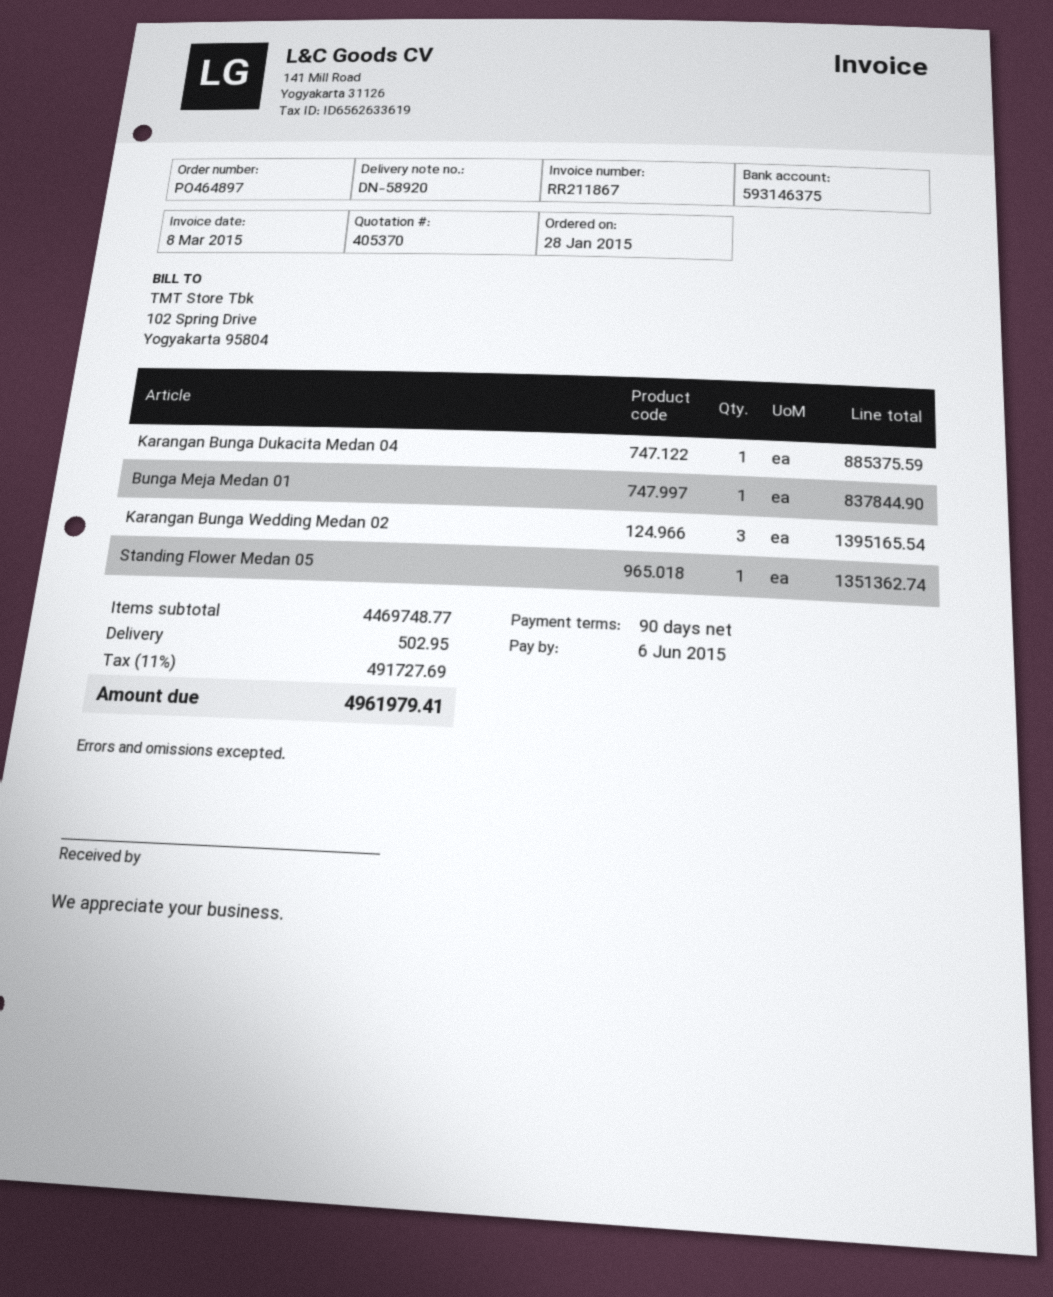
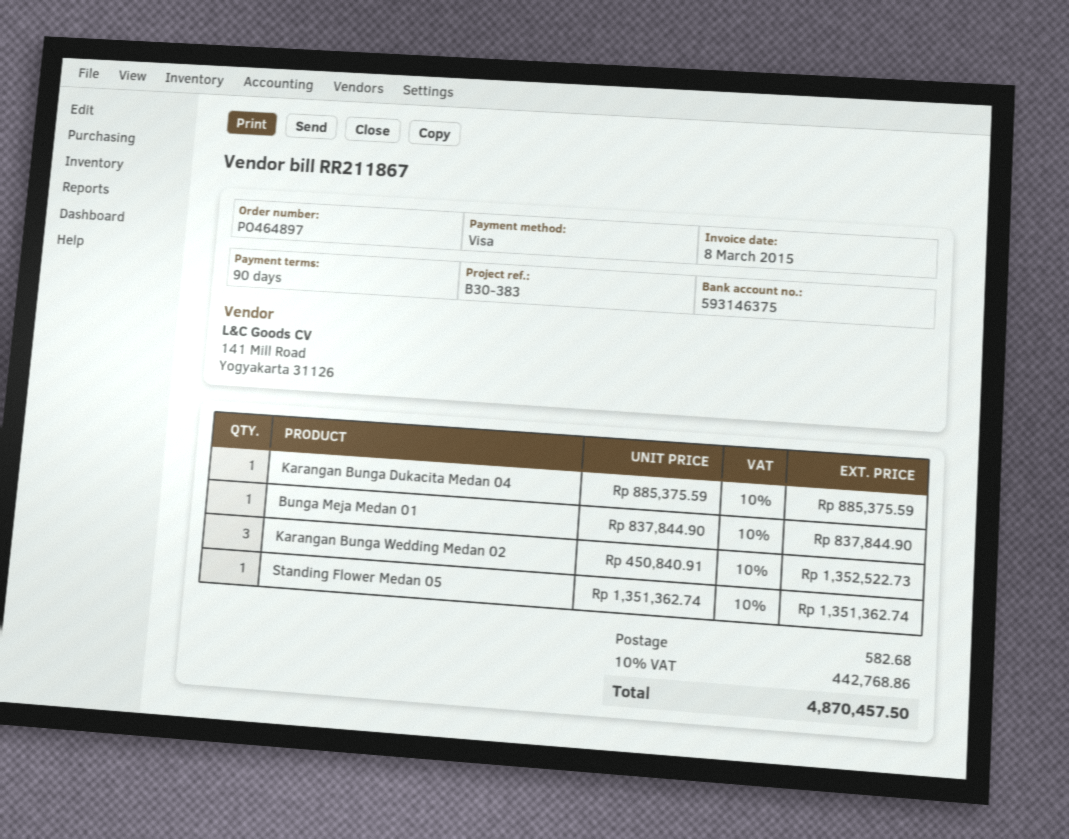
Karangan Bunga Wedding Medan 02: 3 for 1395165.54 -> 3 for 1352522.73
shipping: 502.95 -> 582.68
tax: 11% = 491727.69 -> 10% = 442768.86
total: 4961979.41 -> 4870457.50

